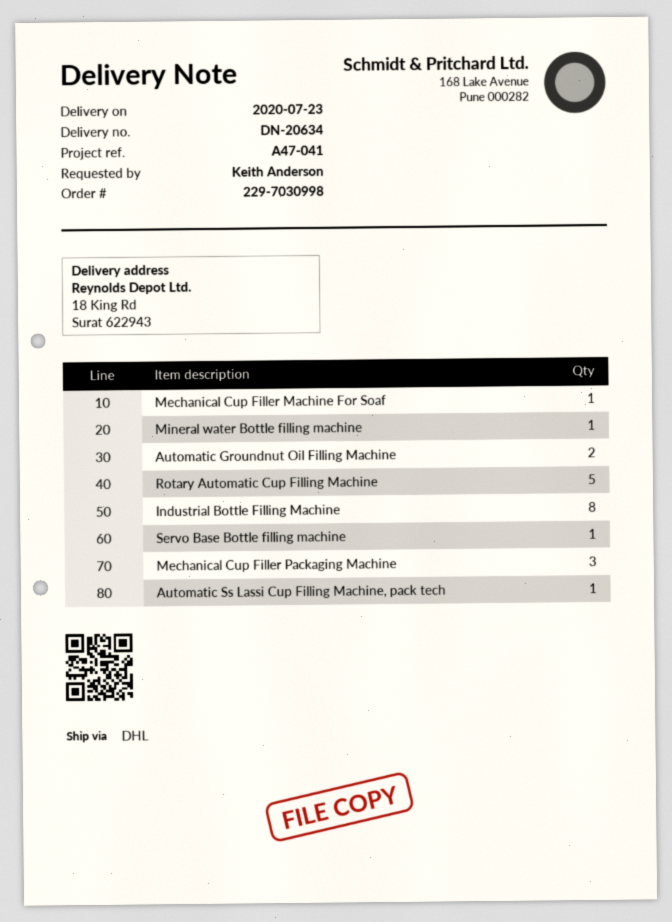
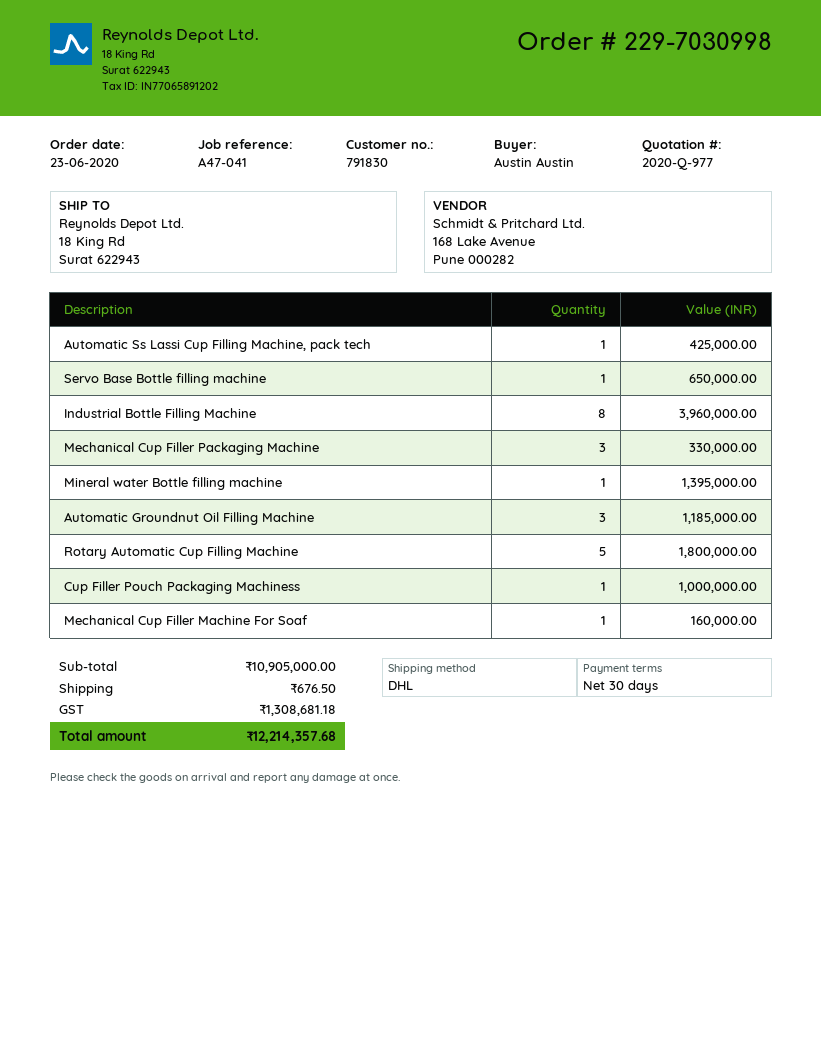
ordered by: Keith Anderson -> Austin Austin
Automatic Groundnut Oil Filling Machine: 2 -> 3
Cup Filler Pouch Packaging Machiness: none -> 1

